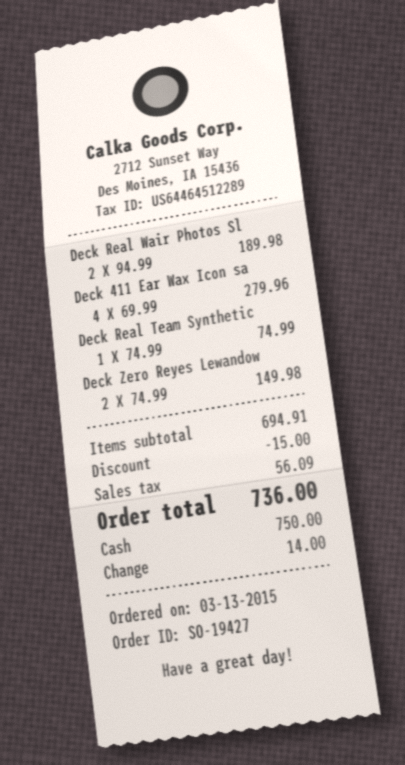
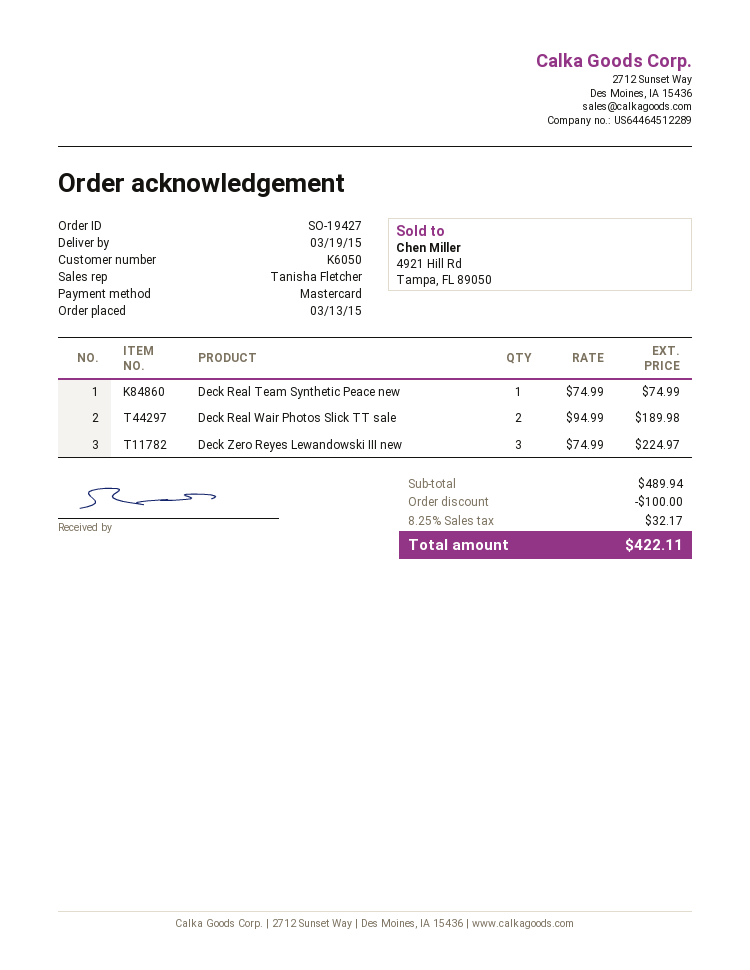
payment method: cash -> Mastercard
Deck 411 Ear Wax Icon sa: 4 x 69.99 = 279.96 -> none
Deck Zero Reyes Lewandow: 2 x 74.99 = 149.98 -> 3 x 74.99 = 224.97
subtotal: 694.91 -> 489.94
discount: 15.00 -> 100.00
tax: 56.09 -> 32.17
total: 736.00 -> 422.11

